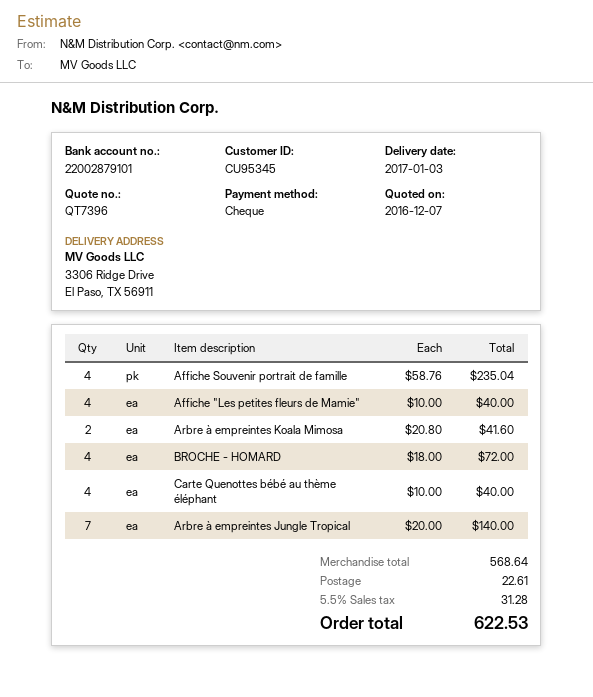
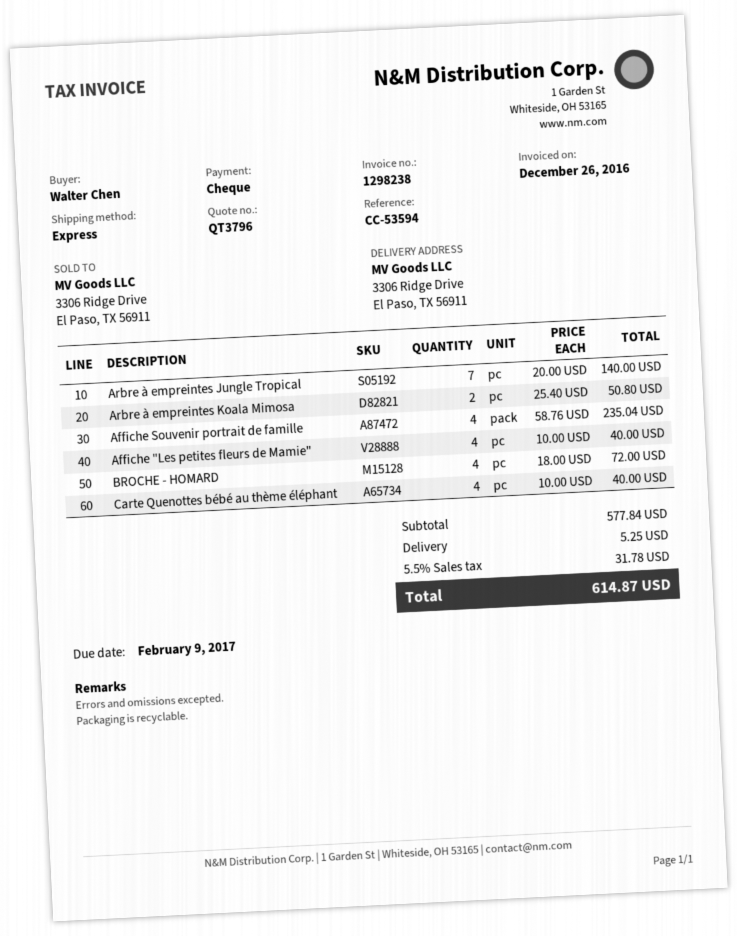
quote number: QT7396 -> QT3796
Arbre à empreintes Koala Mimosa: 2 x 20.80 = 41.60 -> 2 x 25.40 = 50.80
subtotal: 568.64 -> 577.84
shipping: 22.61 -> 5.25
tax: 5.5% = 31.28 -> 5.5% = 31.78
total: 622.53 -> 614.87

